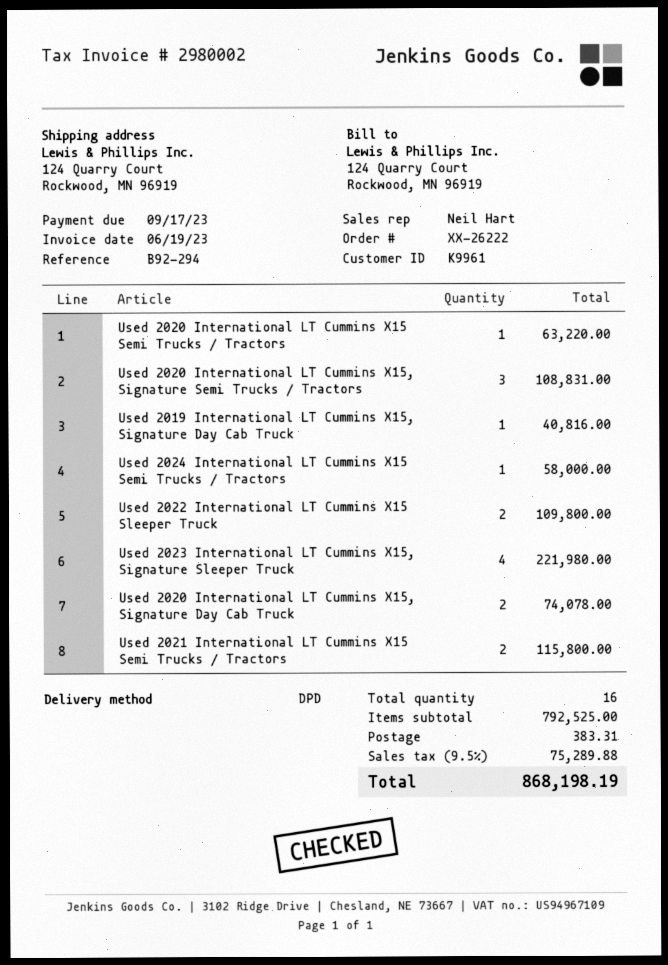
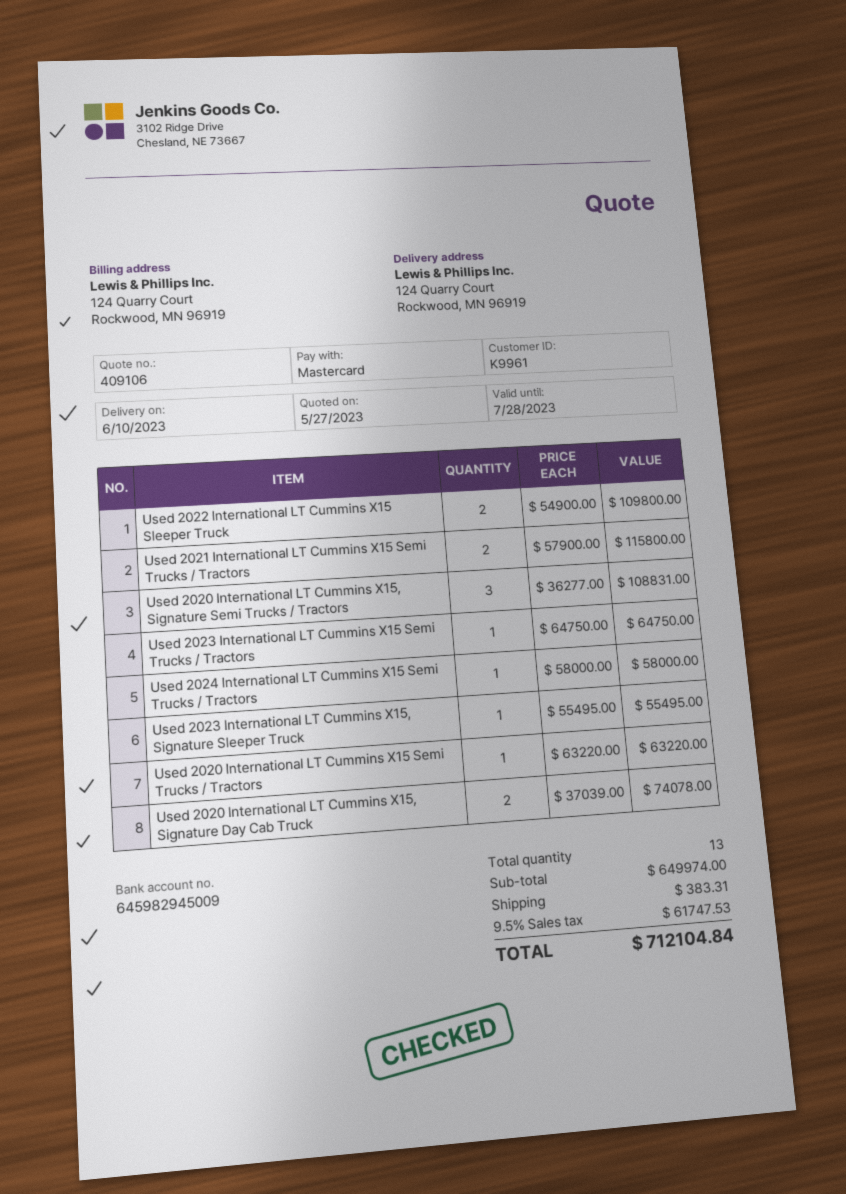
Used 2019 International LT Cummins X15, Signature Day Cab Truck: 1 for 40816.00 -> none
Used 2023 International LT Cummins X15, Signature Sleeper Truck: 4 for 221980.00 -> 1 for 55495.00
Used 2023 International LT Cummins X15 Semi Trucks / Tractors: none -> 1 for 64750.00
total quantity: 16 -> 13
subtotal: 792525.00 -> 649974.00
tax: 9.5% = 75289.88 -> 9.5% = 61747.53
total: 868198.19 -> 712104.84

